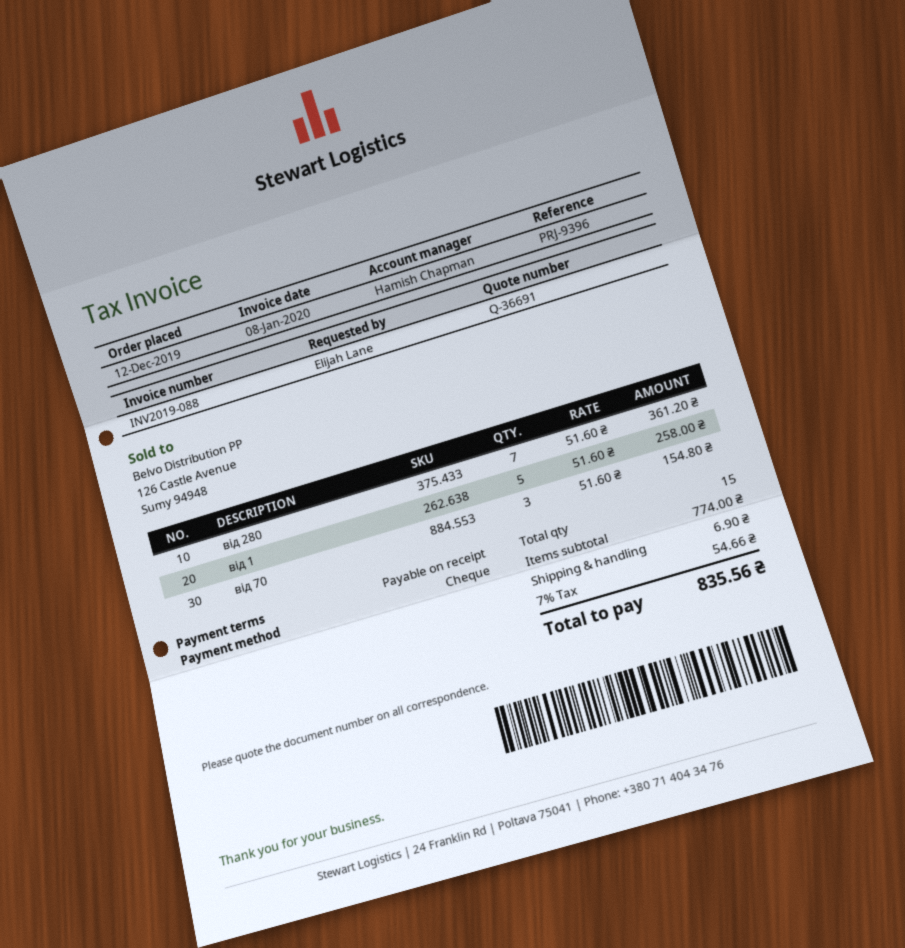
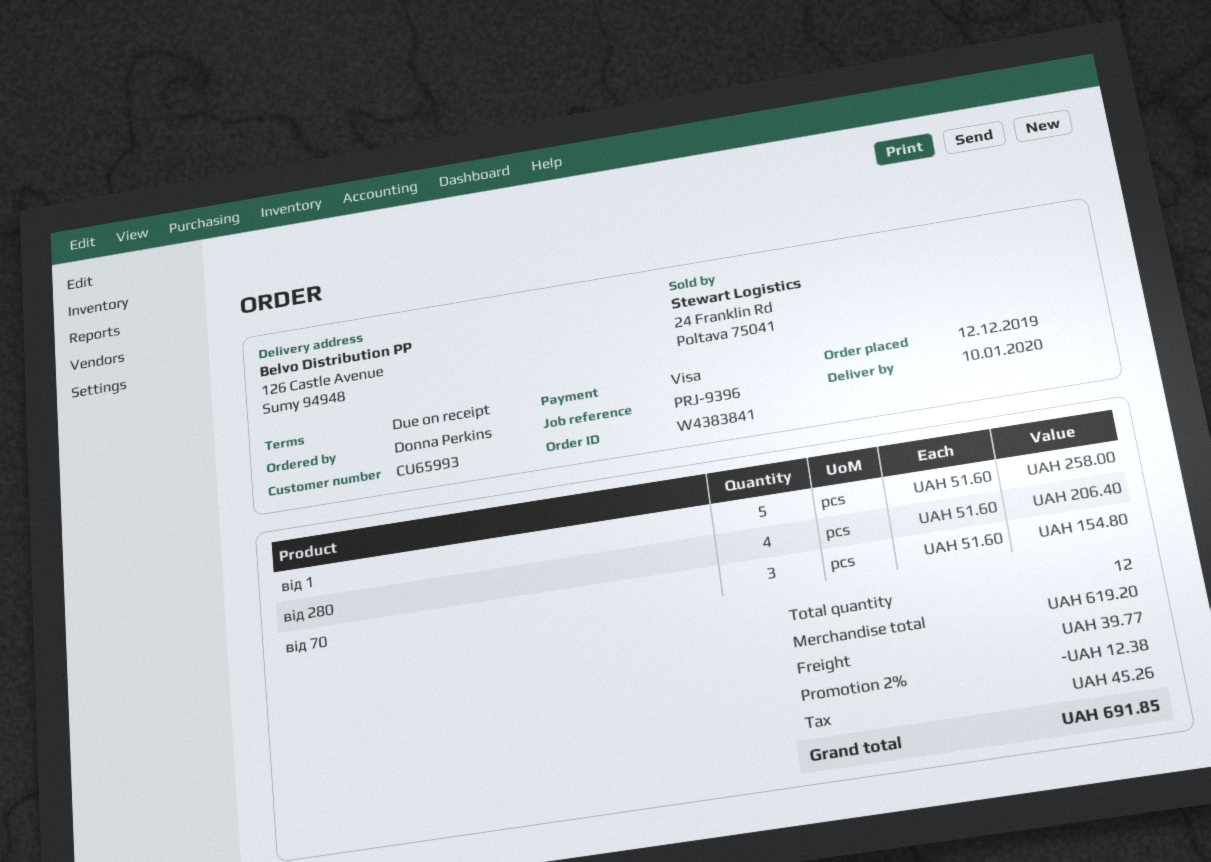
ordered by: Elijah Lane -> Donna Perkins
payment method: cheque -> Visa
від 280: 7 x 51.60 = 361.20 -> 4 x 51.60 = 206.40
total quantity: 15 -> 12
subtotal: 774.00 -> 619.20
discount: none -> 2% = 12.38
shipping: 6.90 -> 39.77
tax: 54.66 -> 45.26
total: 835.56 -> 691.85

